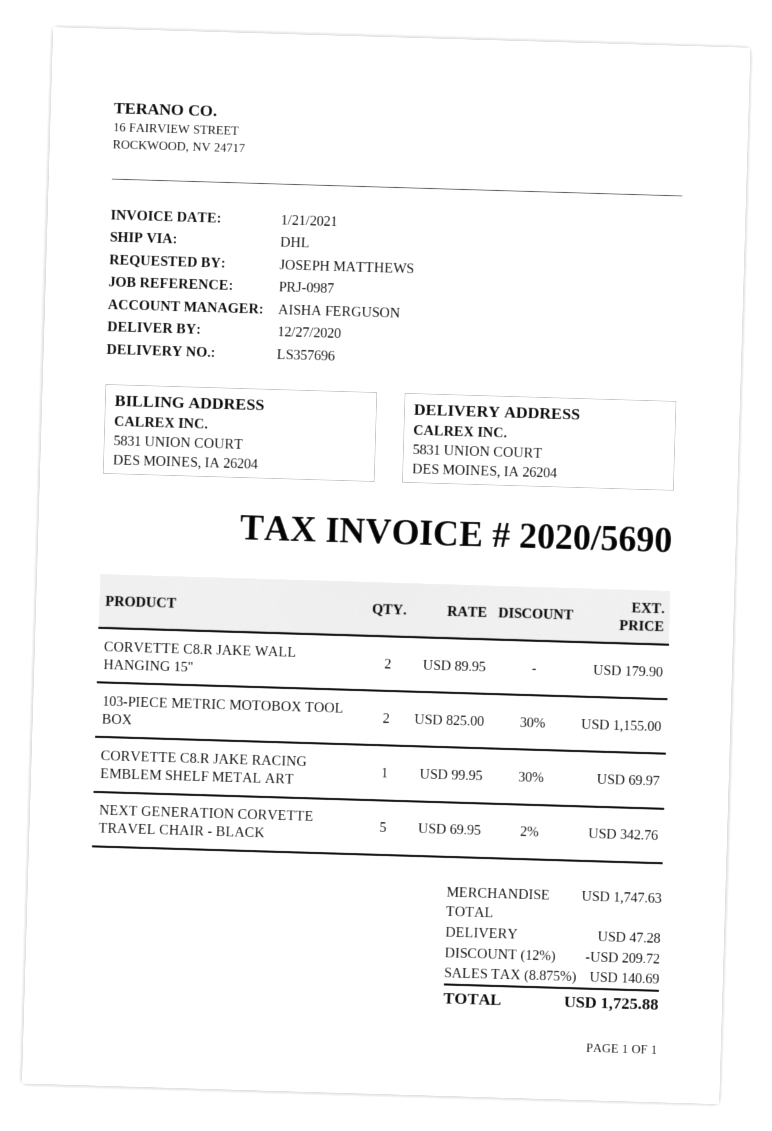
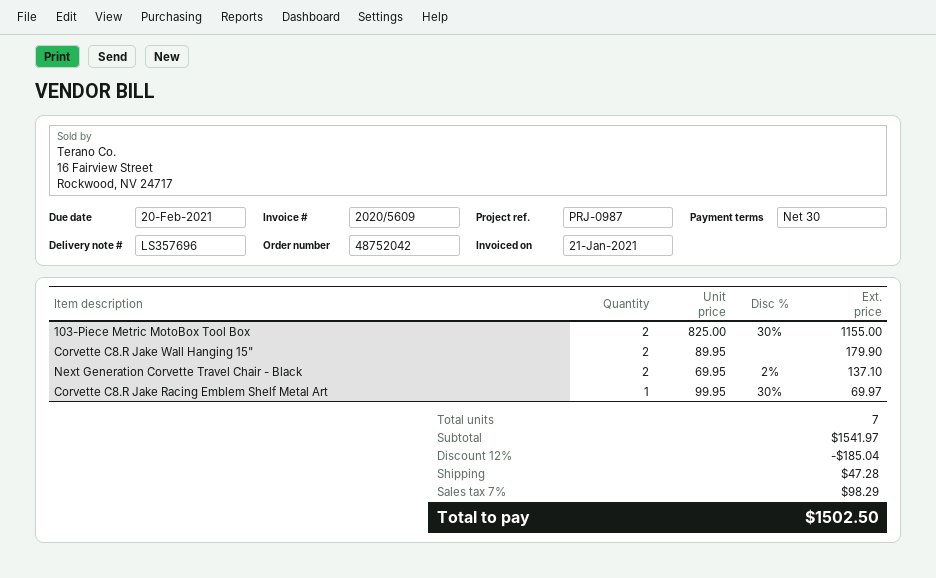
invoice number: 2020/5690 -> 2020/5609
NEXT GENERATION CORVETTE TRAVEL CHAIR - BLACK: 5 x 69.95 - 2% = 342.76 -> 2 x 69.95 - 2% = 137.10
subtotal: 1747.63 -> 1541.97
discount: 12% = 209.72 -> 12% = 185.04
tax: 8.875% = 140.69 -> 7% = 98.29
total: 1725.88 -> 1502.50

